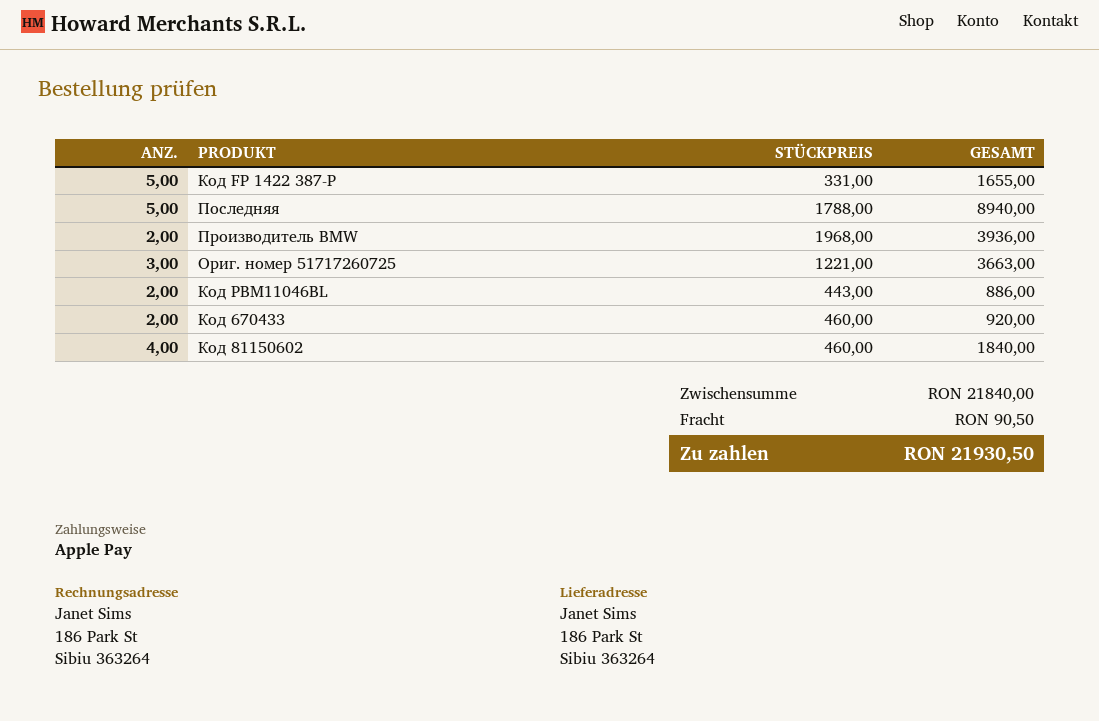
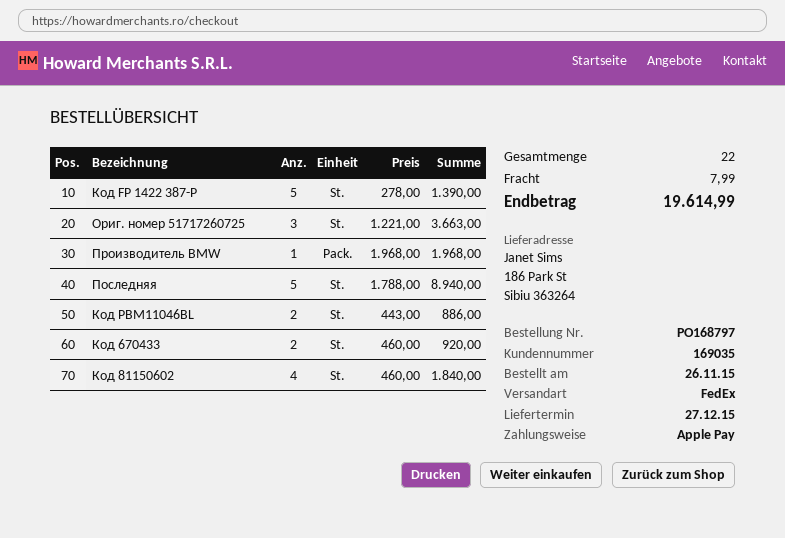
Код FP 1422 387-P: 5 x 331.00 = 1655.00 -> 5 x 278.00 = 1390.00
Производитель BMW: 2 x 1968.00 = 3936.00 -> 1 x 1968.00 = 1968.00
shipping: 90.50 -> 7.99
total: 21930.50 -> 19614.99

